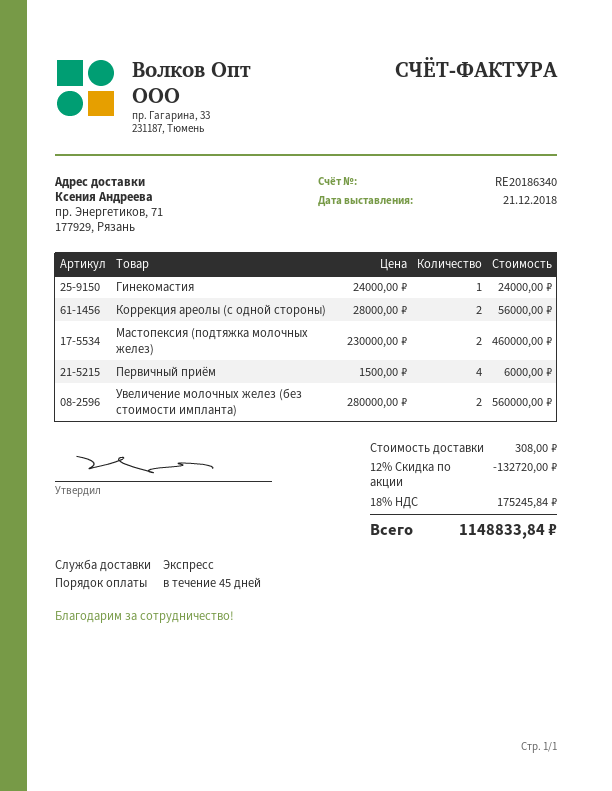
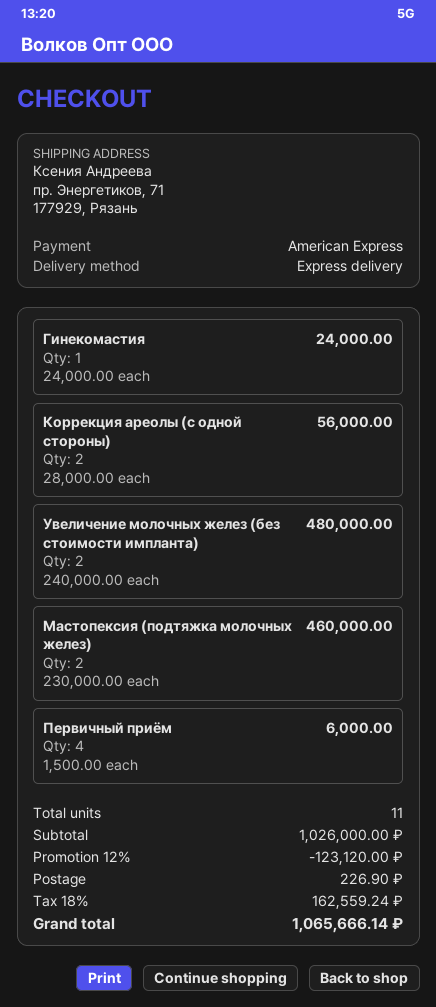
Увеличение молочных желез (без стоимости импланта): 2 x 280000.00 = 560000.00 -> 2 x 240000.00 = 480000.00
discount: 12% = 132720.00 -> 12% = 123120.00
shipping: 308.00 -> 226.90
tax: 18% = 175245.84 -> 18% = 162559.24
total: 1148833.84 -> 1065666.14

